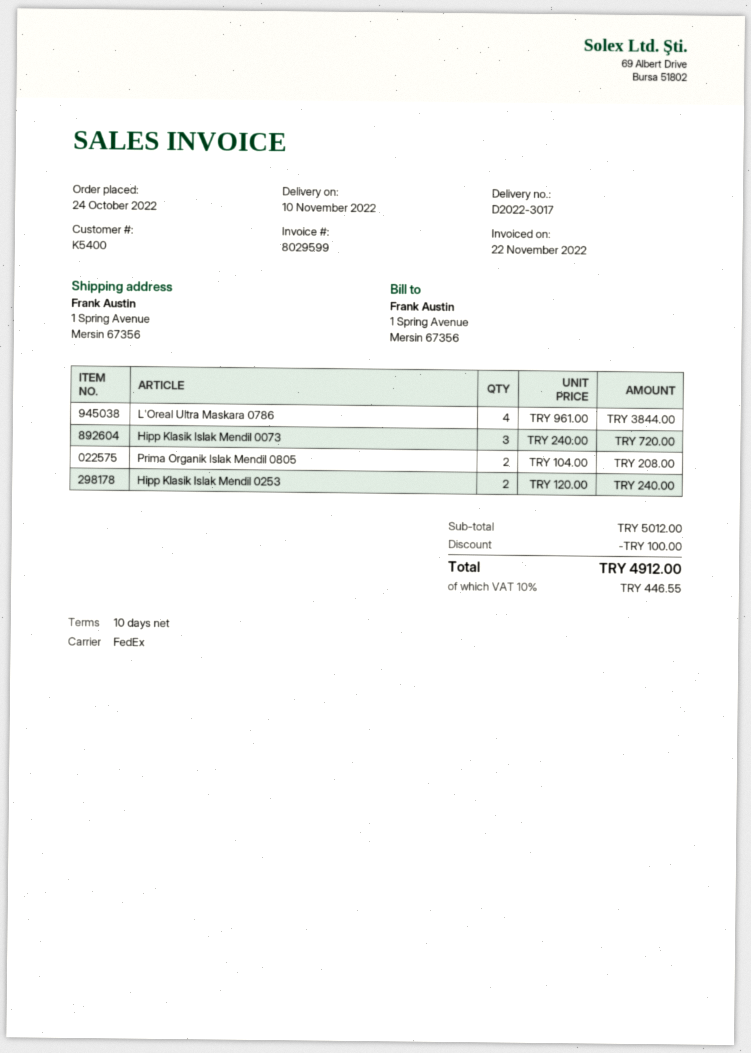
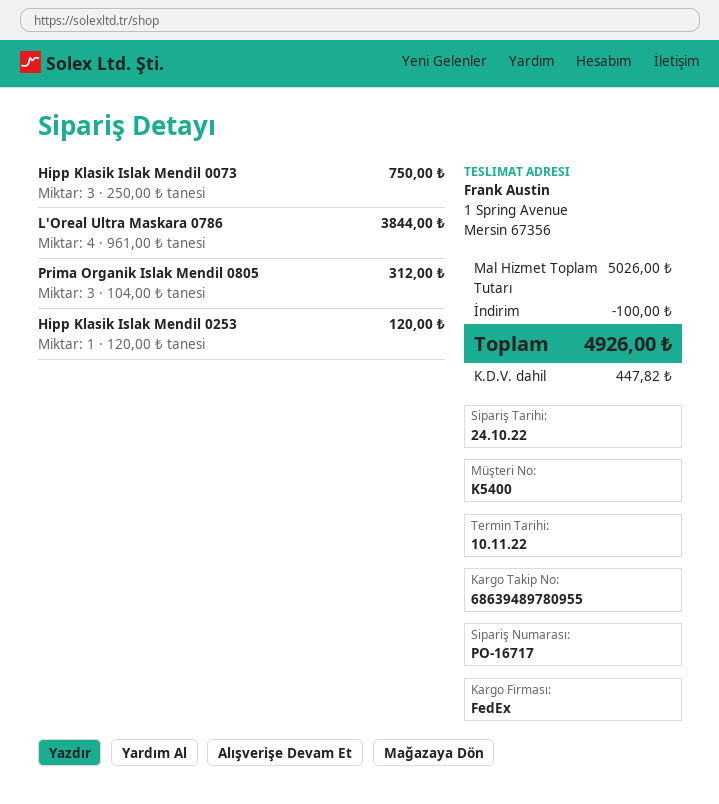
Hipp Klasik Islak Mendil 0073: 3 x 240.00 = 720.00 -> 3 x 250.00 = 750.00
Prima Organik Islak Mendil 0805: 2 x 104.00 = 208.00 -> 3 x 104.00 = 312.00
Hipp Klasik Islak Mendil 0253: 2 x 120.00 = 240.00 -> 1 x 120.00 = 120.00
subtotal: 5012.00 -> 5026.00
tax: 446.55 -> 447.82
total: 4912.00 -> 4926.00

